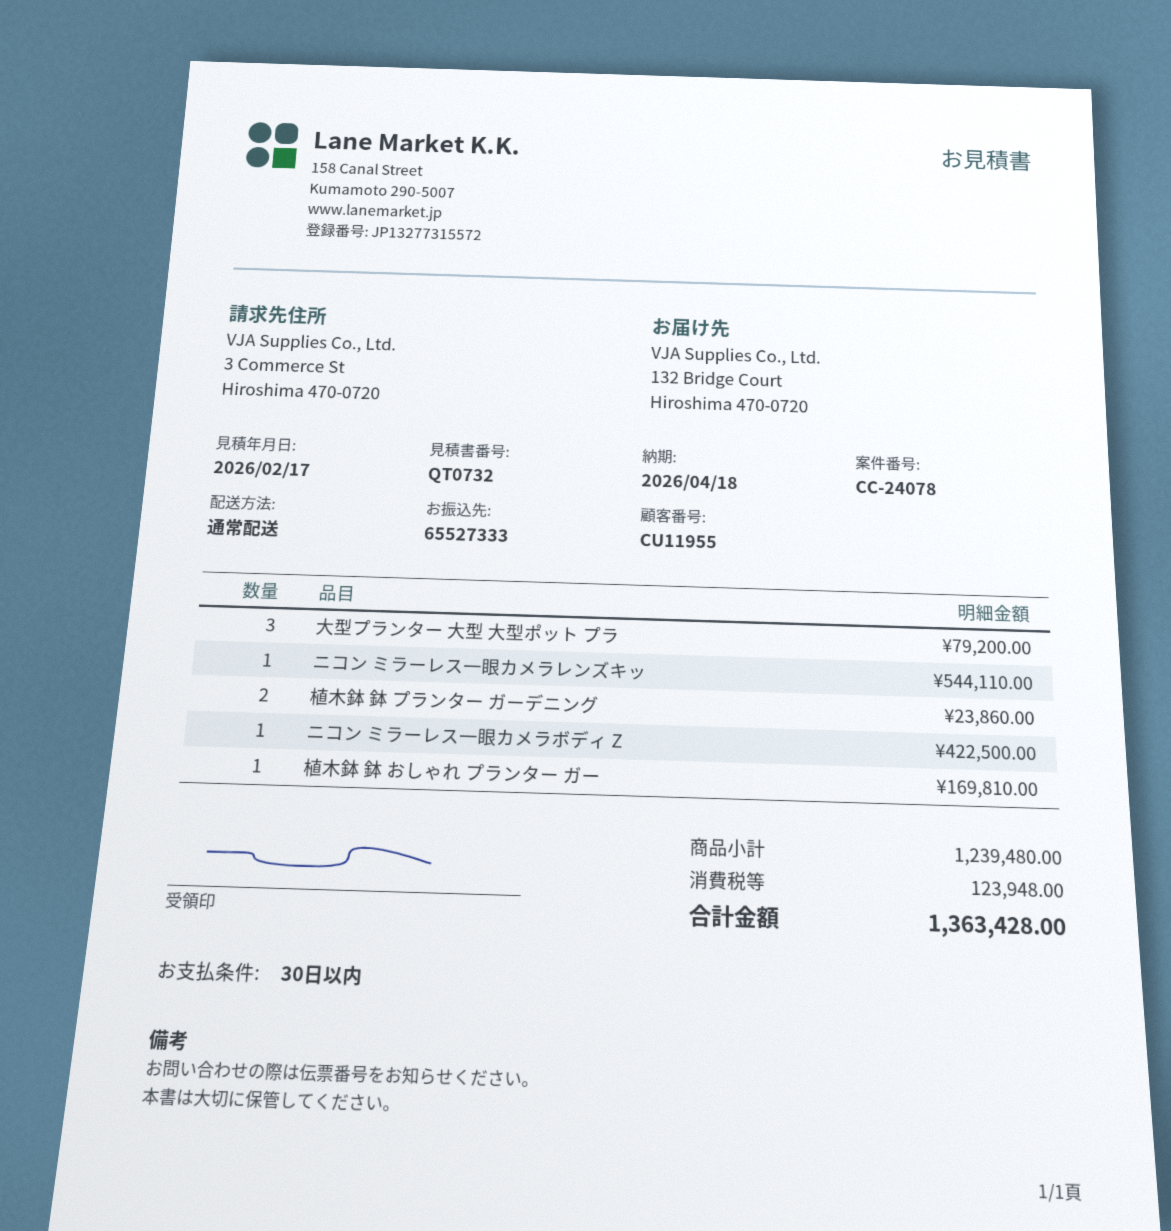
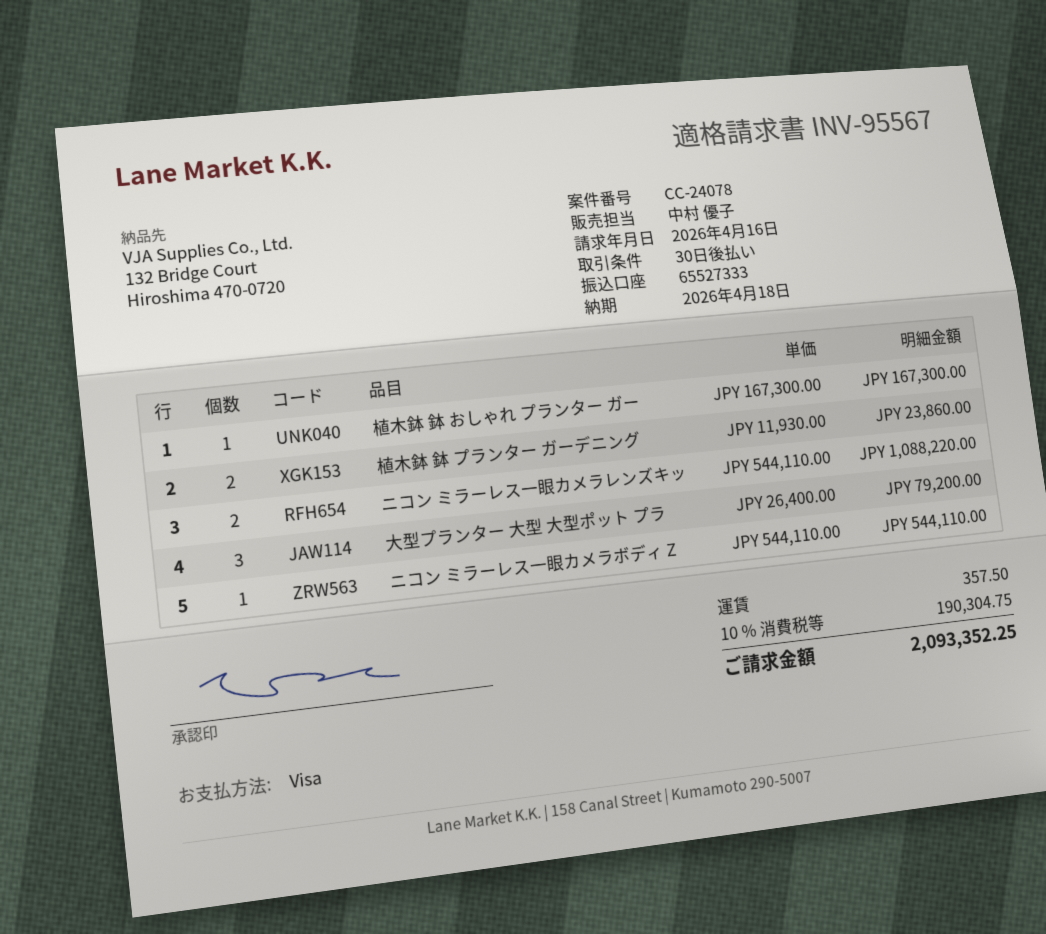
ニコン ミラーレス一眼カメラレンズキッ: 1 for 544110.00 -> 2 for 1088220.00
ニコン ミラーレス一眼カメラボディ Z: 1 for 422500.00 -> 1 for 544110.00
植木鉢 鉢 おしゃれ プランター ガー: 1 for 169810.00 -> 1 for 167300.00
shipping: none -> 357.50
tax: 123948.00 -> 190304.75
total: 1363428.00 -> 2093352.25

